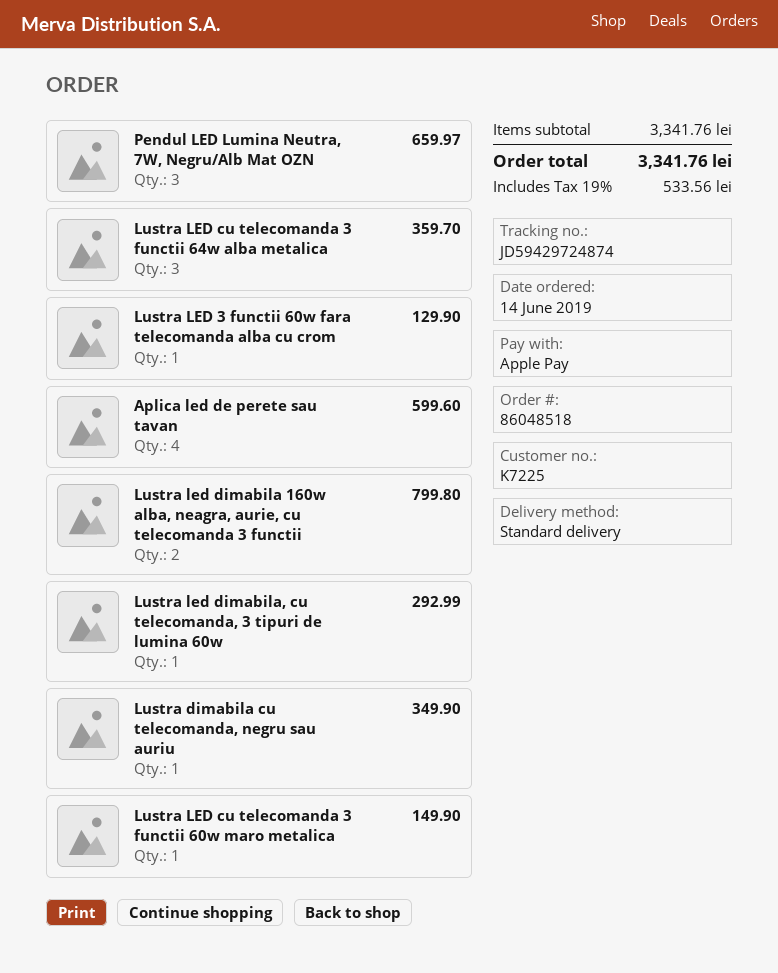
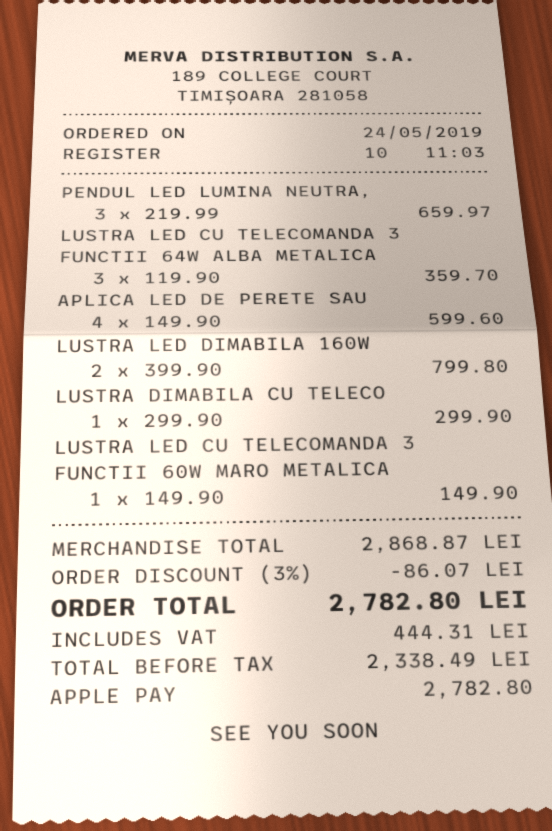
order date: 2019-06-14 -> 2019-05-24
Lustra LED 3 functii 60w fara telecomanda alba cu crom: 1 for 129.90 -> none
Lustra led dimabila, cu telecomanda, 3 tipuri de lumina 60w: 1 for 292.99 -> none
Lustra dimabila cu telecomanda, negru sau auriu: 1 for 349.90 -> 1 for 299.90
subtotal: 3341.76 -> 2868.87
discount: none -> 3% = 86.07
tax: 533.56 -> 444.31
total: 3341.76 -> 2782.80

